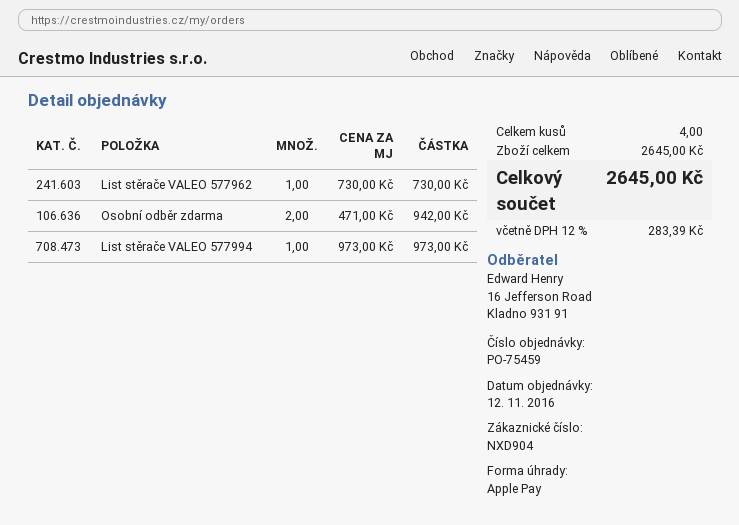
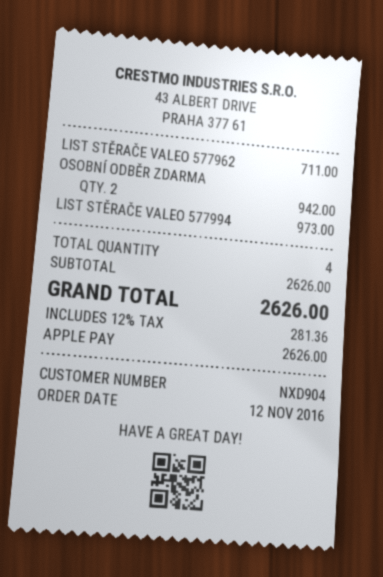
List stěrače VALEO 577962: 1 for 730.00 -> 1 for 711.00
subtotal: 2645.00 -> 2626.00
tax: 12% = 283.39 -> 12% = 281.36
total: 2645.00 -> 2626.00

